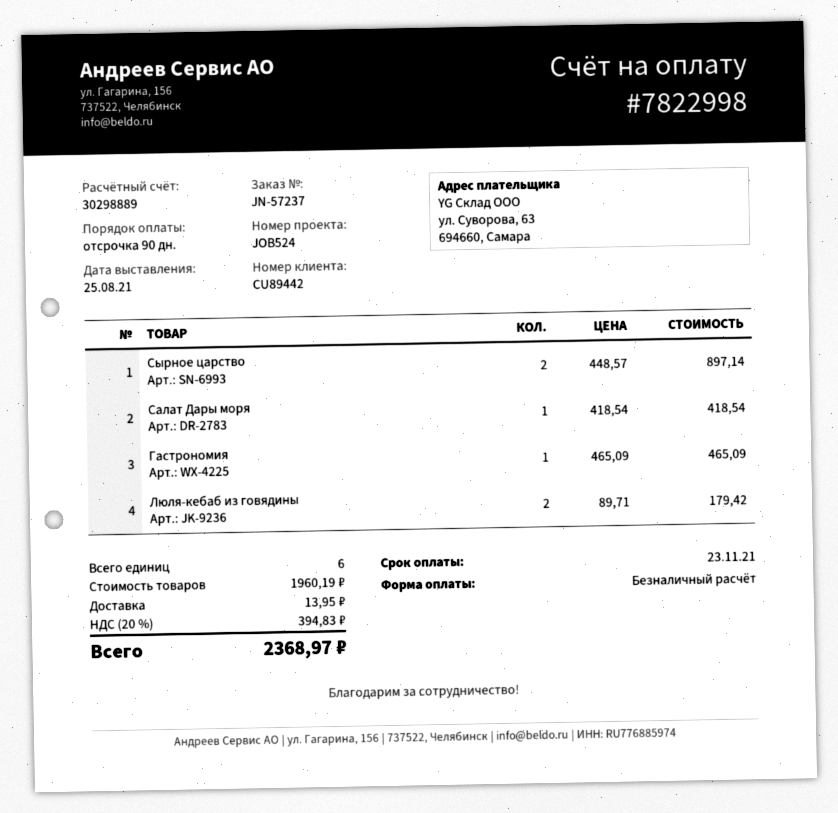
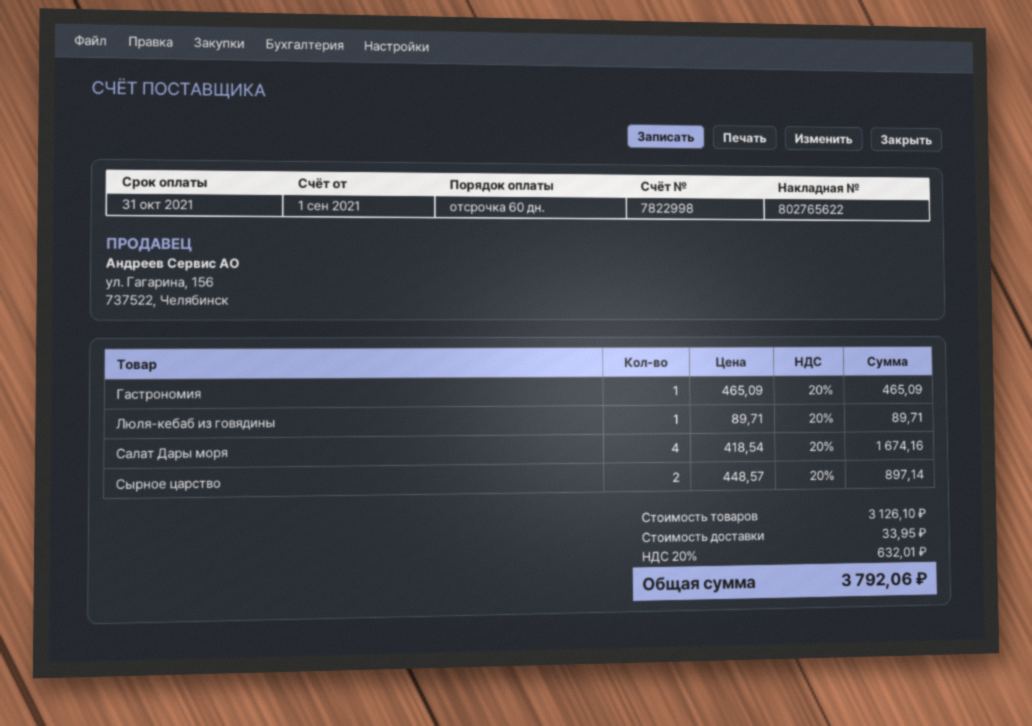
invoice date: 2021-08-25 -> 2021-09-01
payment terms: 90 days -> 60 days
due date: 2021-11-23 -> 2021-10-31
Салат Дары моря: 1 x 418.54 = 418.54 -> 4 x 418.54 = 1674.16
Люля-кебаб из говядины: 2 x 89.71 = 179.42 -> 1 x 89.71 = 89.71
subtotal: 1960.19 -> 3126.10
shipping: 13.95 -> 33.95
tax: 20% = 394.83 -> 20% = 632.01
total: 2368.97 -> 3792.06

